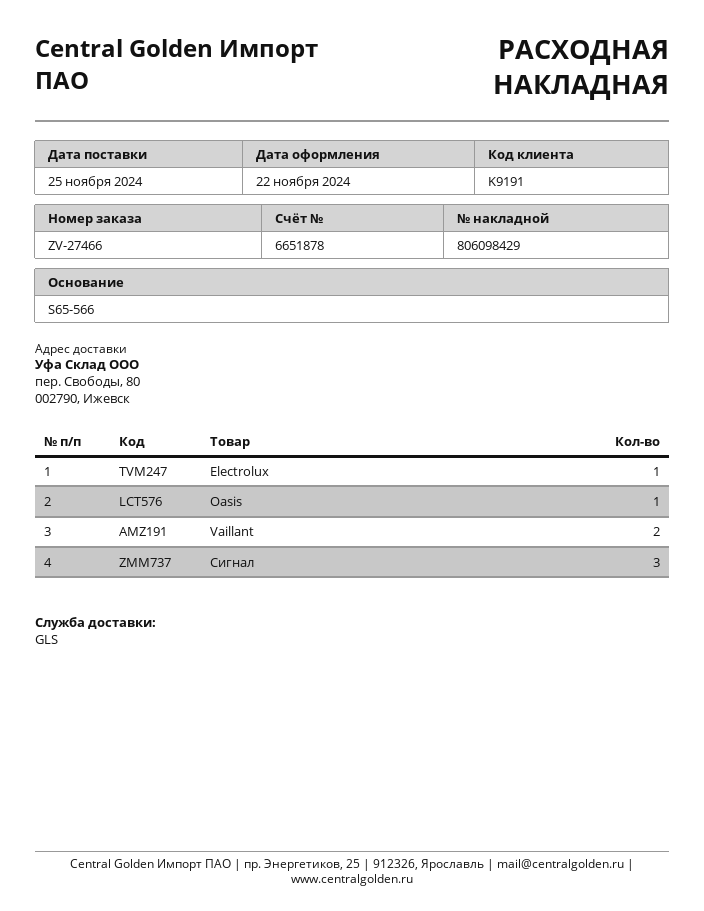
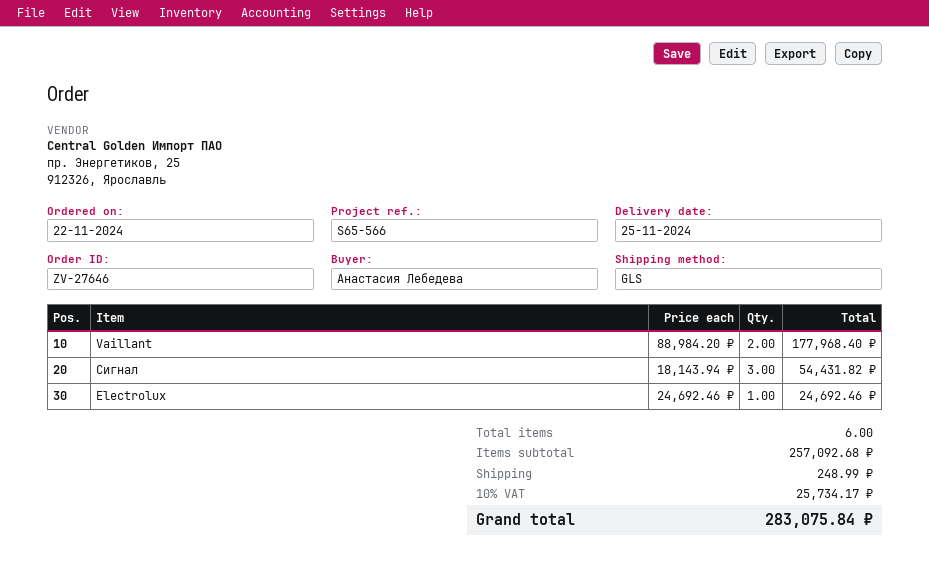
order number: ZV-27466 -> ZV-27646
Oasis: 1 -> none

